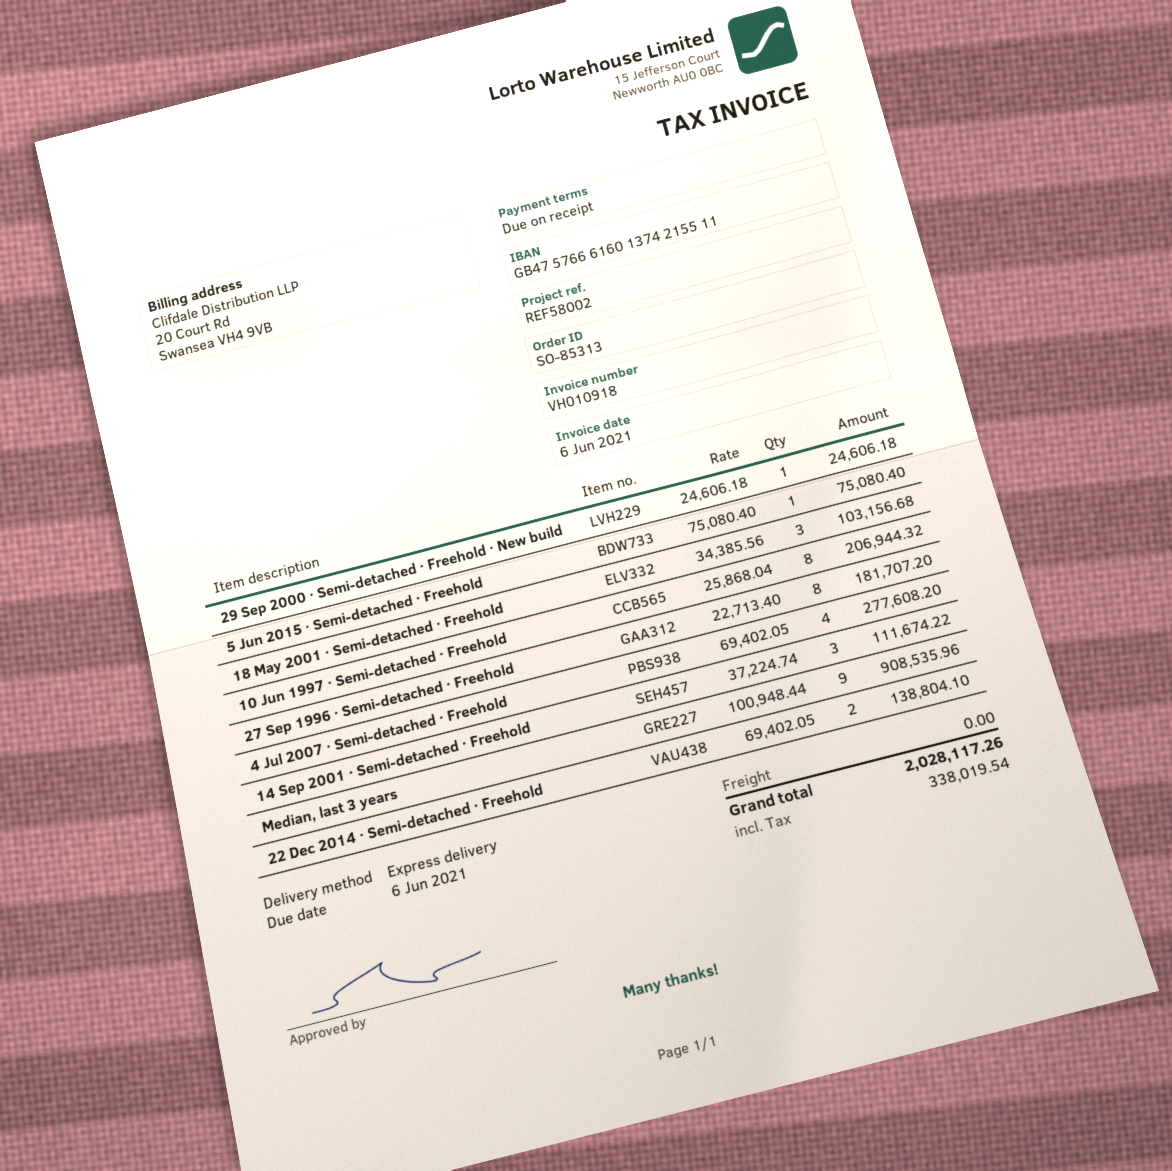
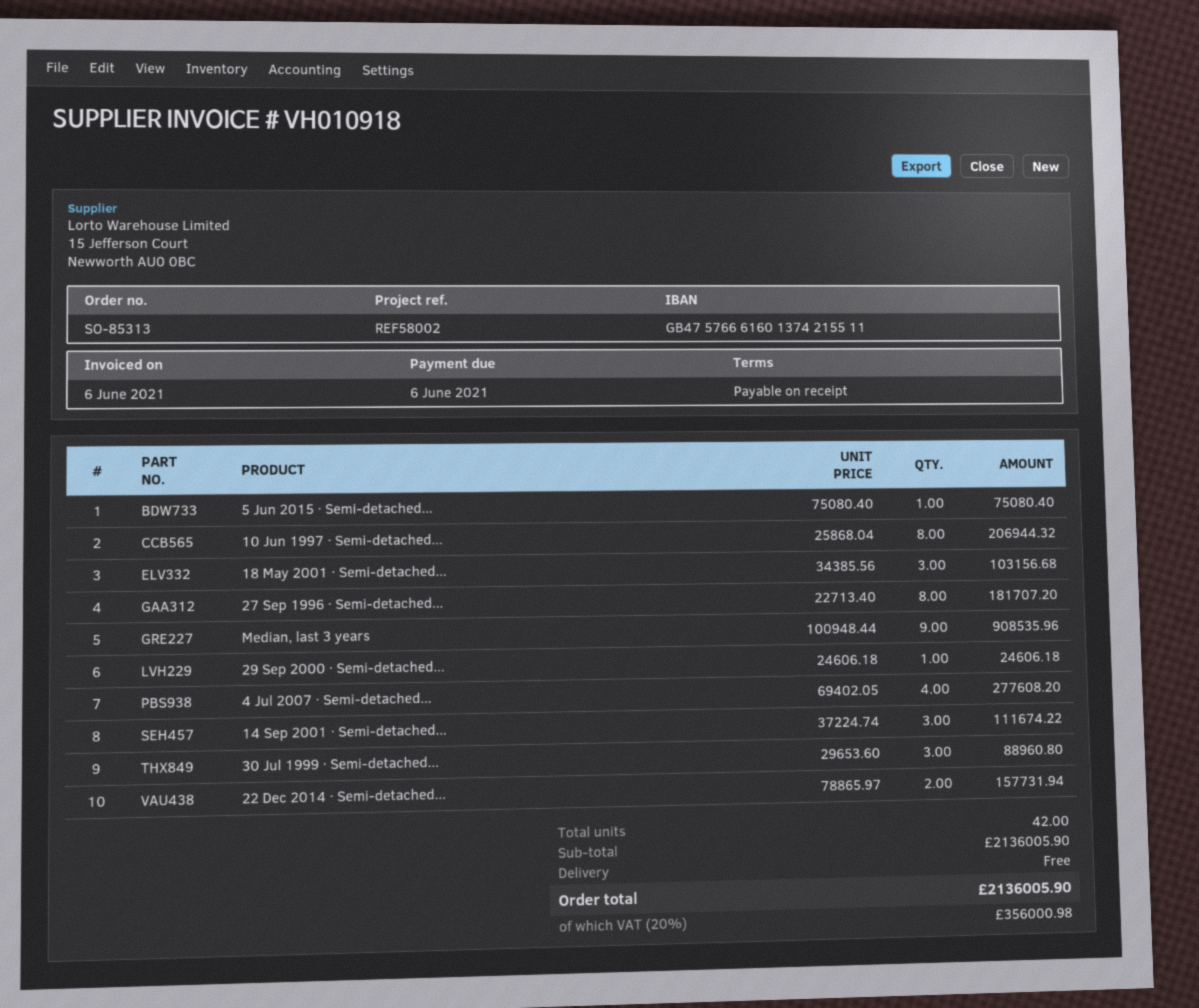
22 Dec 2014 · Semi-detached · Freehold: 2 x 69402.05 = 138804.10 -> 2 x 78865.97 = 157731.94
30 Jul 1999 · Semi-detached...: none -> 3 x 29653.60 = 88960.80
tax: 338019.54 -> 356000.98
total: 2028117.26 -> 2136005.90

